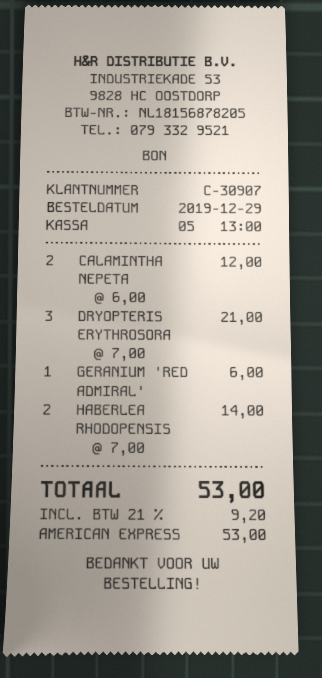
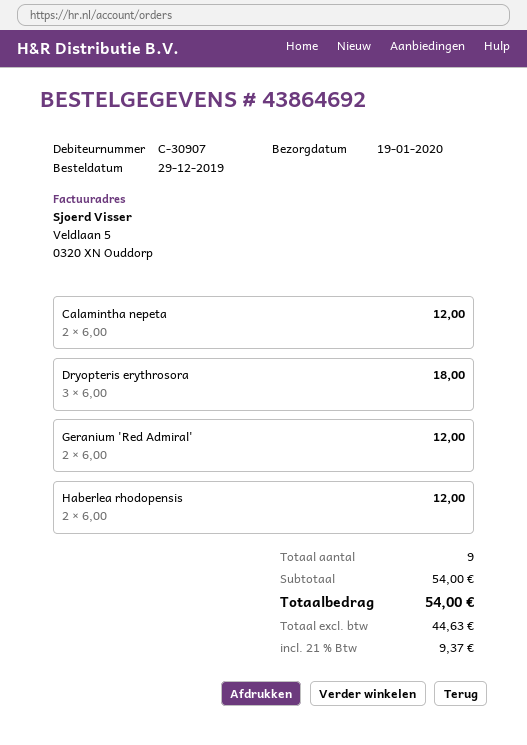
DRYOPTERIS ERYTHROSORA: 3 x 7.00 = 21.00 -> 3 x 6.00 = 18.00
GERANIUM 'RED ADMIRAL': 1 x 6.00 = 6.00 -> 2 x 6.00 = 12.00
HABERLEA RHODOPENSIS: 2 x 7.00 = 14.00 -> 2 x 6.00 = 12.00
tax: 21% = 9.20 -> 21% = 9.37
total: 53.00 -> 54.00

